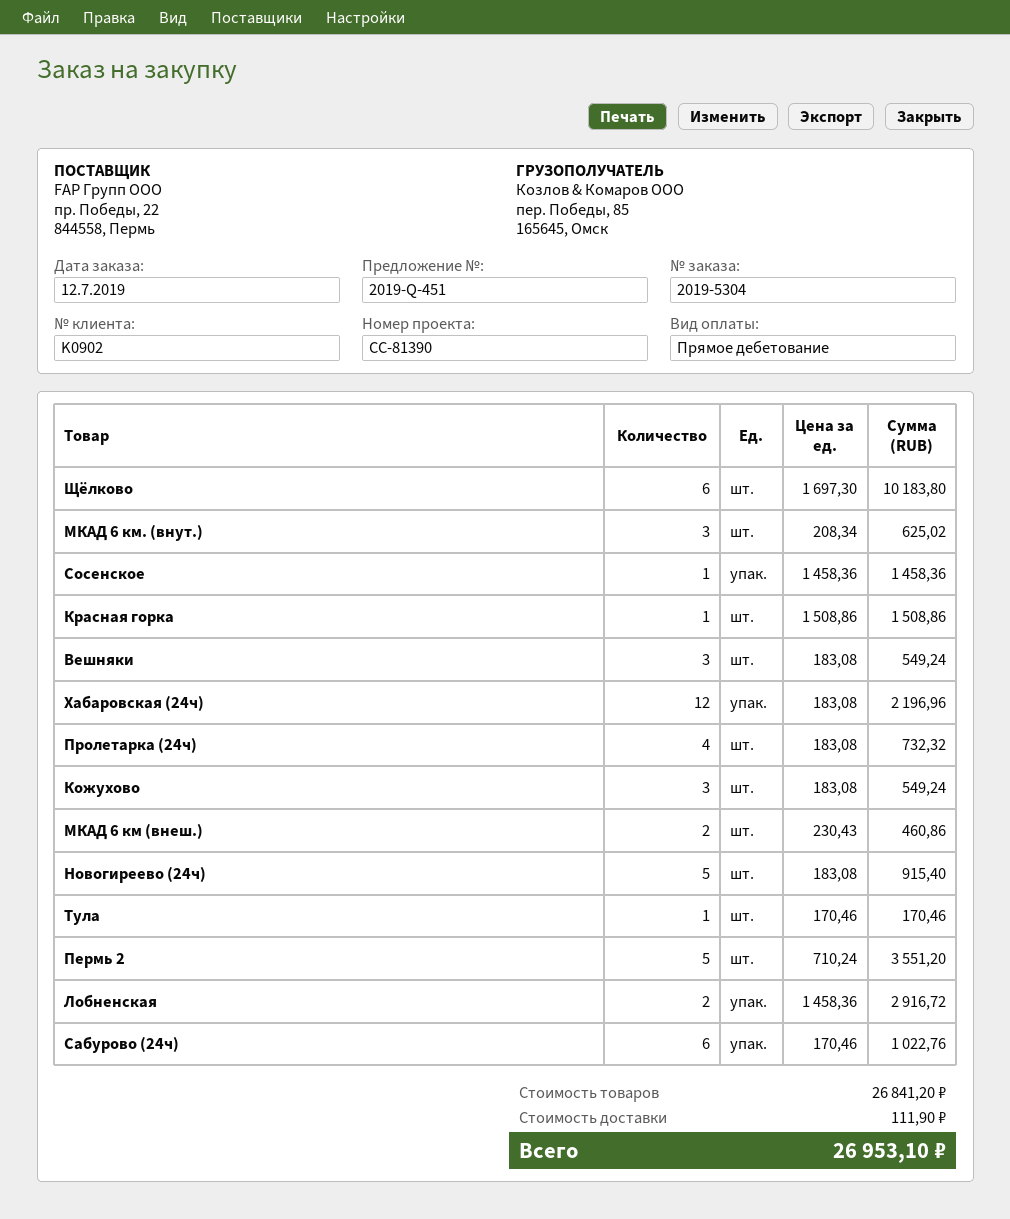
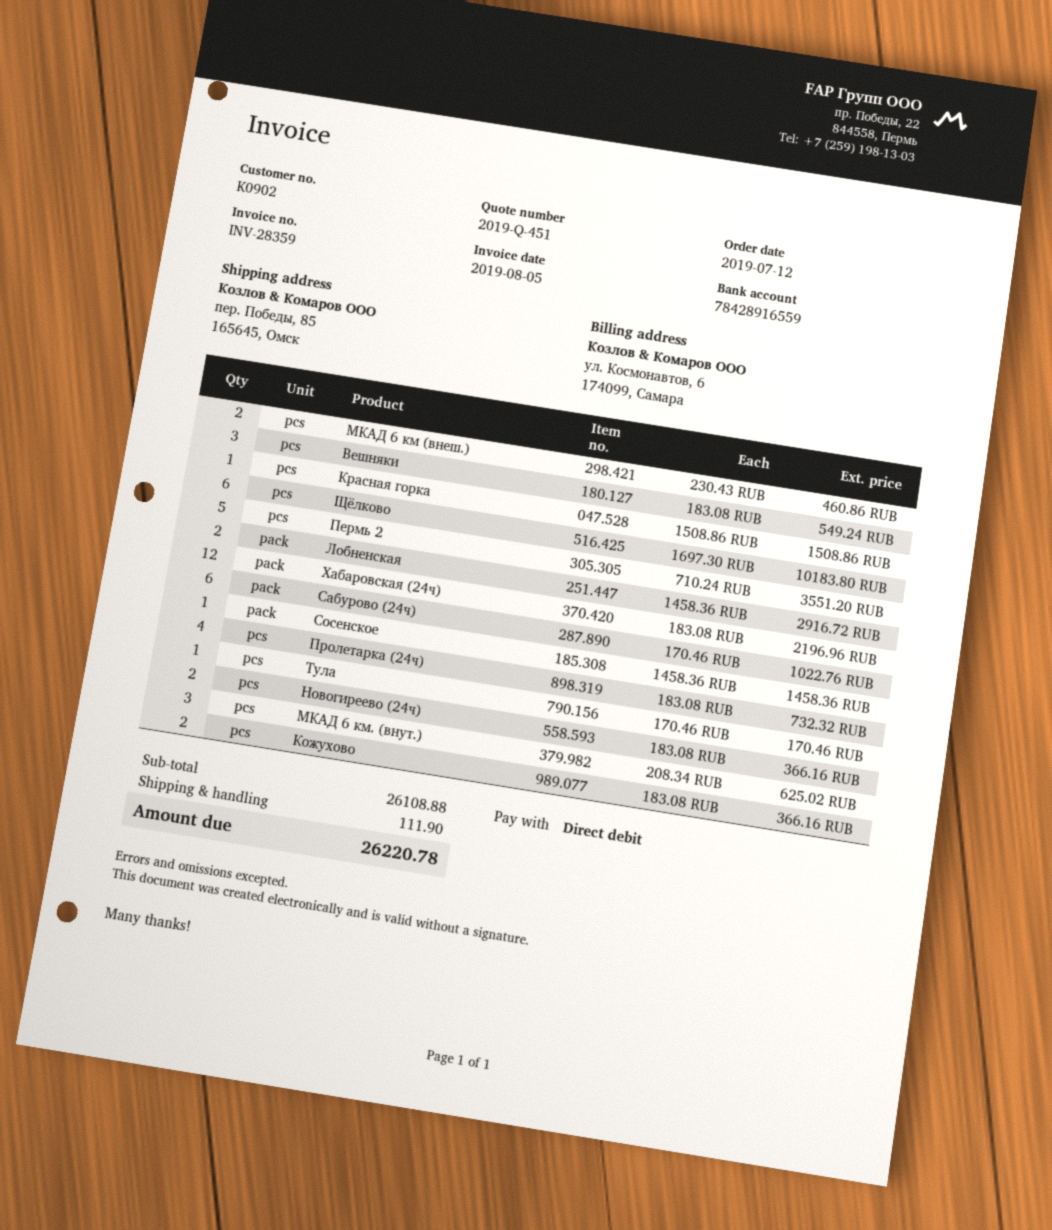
Кожухово: 3 x 183.08 = 549.24 -> 2 x 183.08 = 366.16
Новогиреево (24ч): 5 x 183.08 = 915.40 -> 2 x 183.08 = 366.16
subtotal: 26841.20 -> 26108.88
total: 26953.10 -> 26220.78

